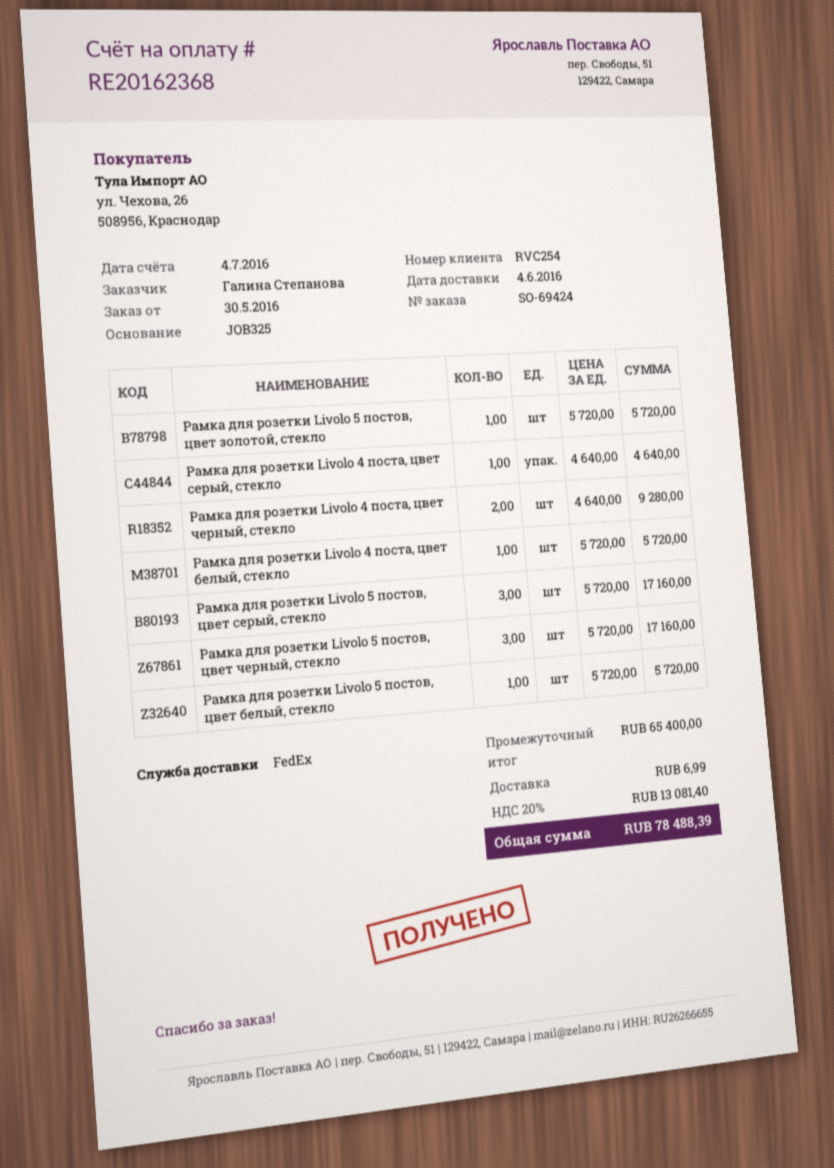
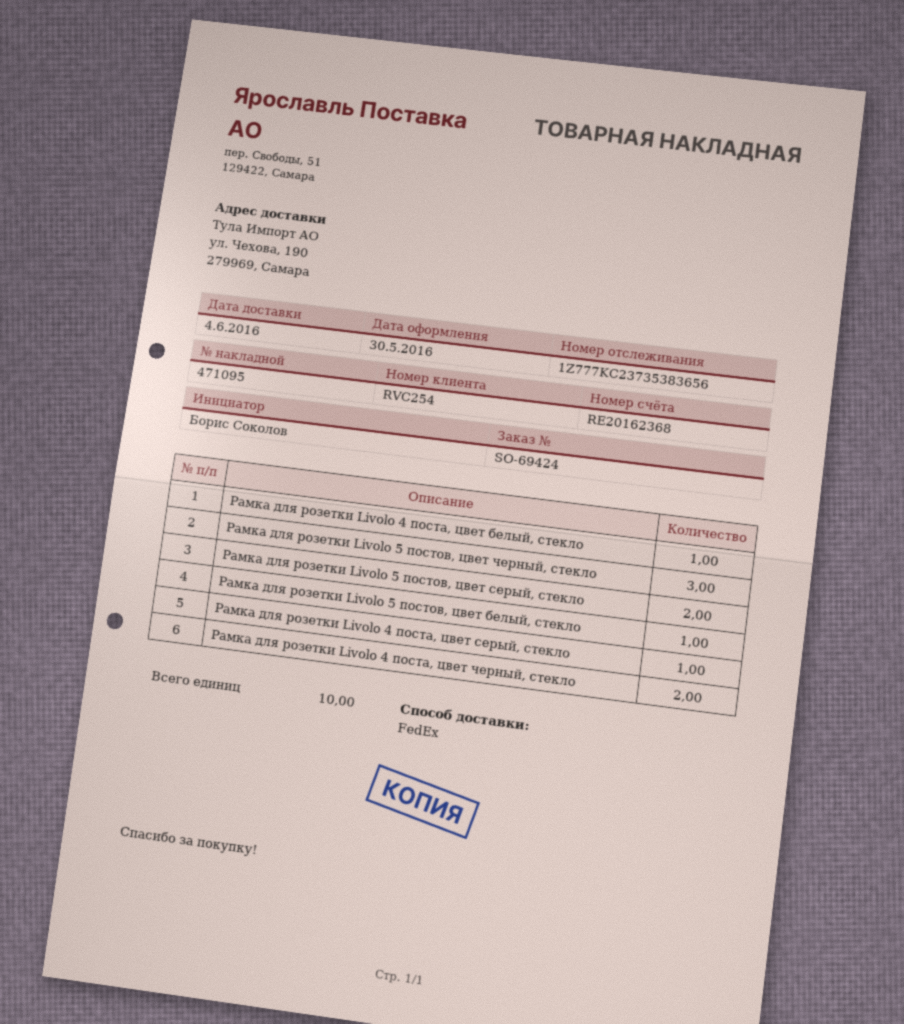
ordered by: Галина Степанова -> Борис Соколов
Рамка для розетки Livolo 5 постов, цвет золотой, стекло: 1 -> none
Рамка для розетки Livolo 5 постов, цвет серый, стекло: 3 -> 2

